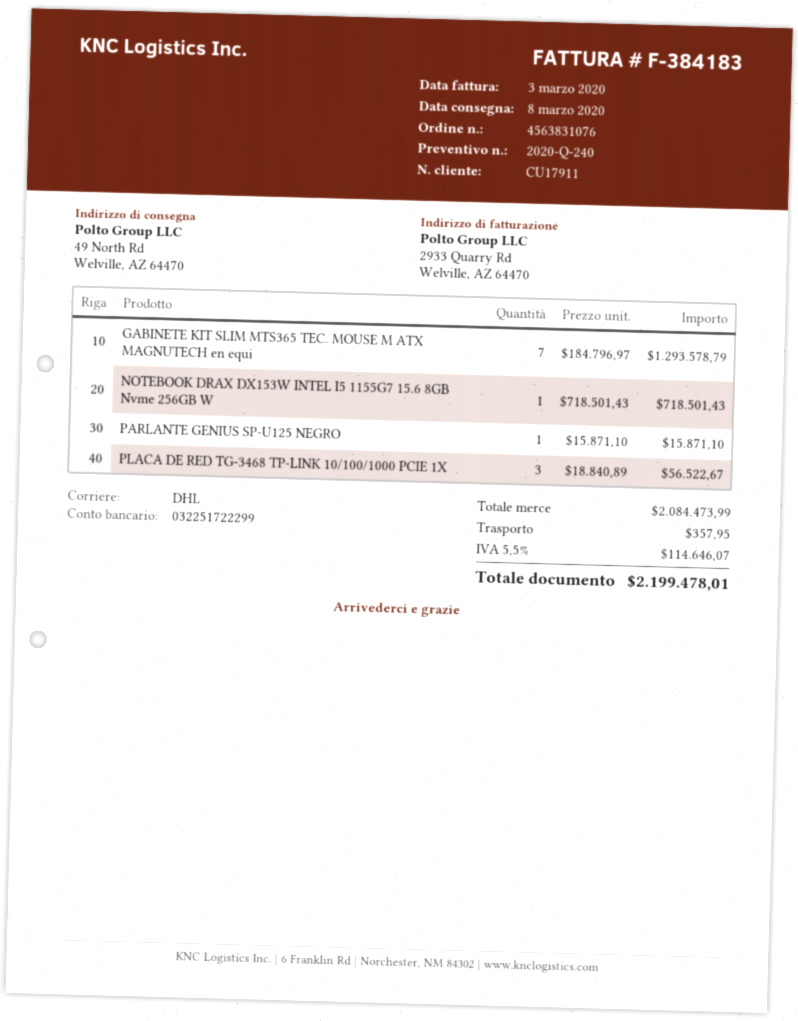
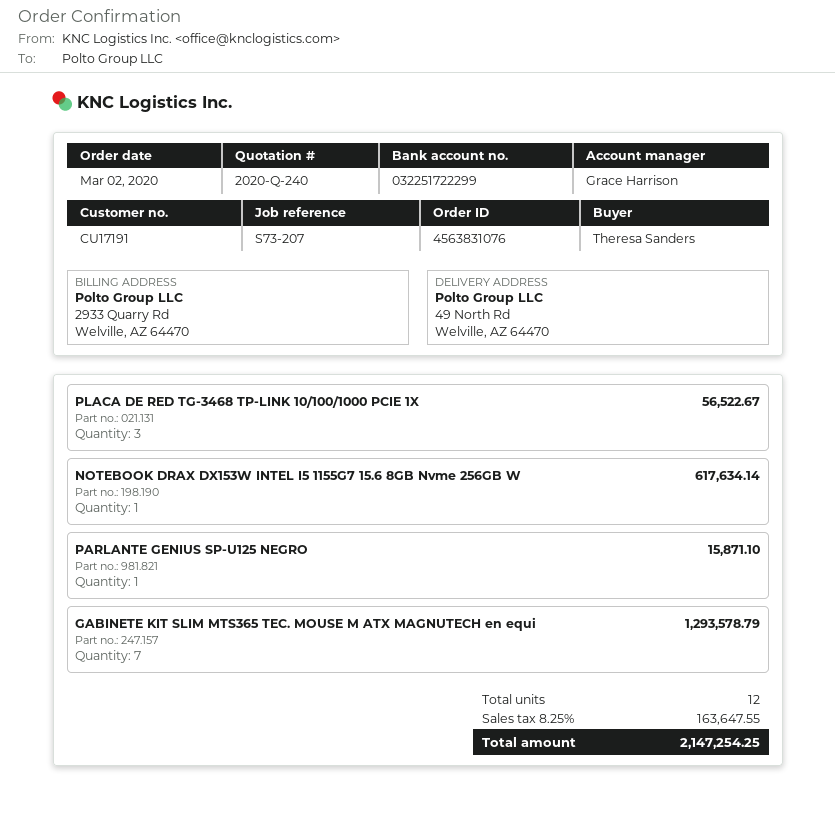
customer number: CU17911 -> CU17191
NOTEBOOK DRAX DX153W INTEL I5 1155G7 15.6 8GB Nvme 256GB W: 1 for 718501.43 -> 1 for 617634.14
shipping: 357.95 -> none
tax: 5.5% = 114646.07 -> 8.25% = 163647.55
total: 2199478.01 -> 2147254.25

